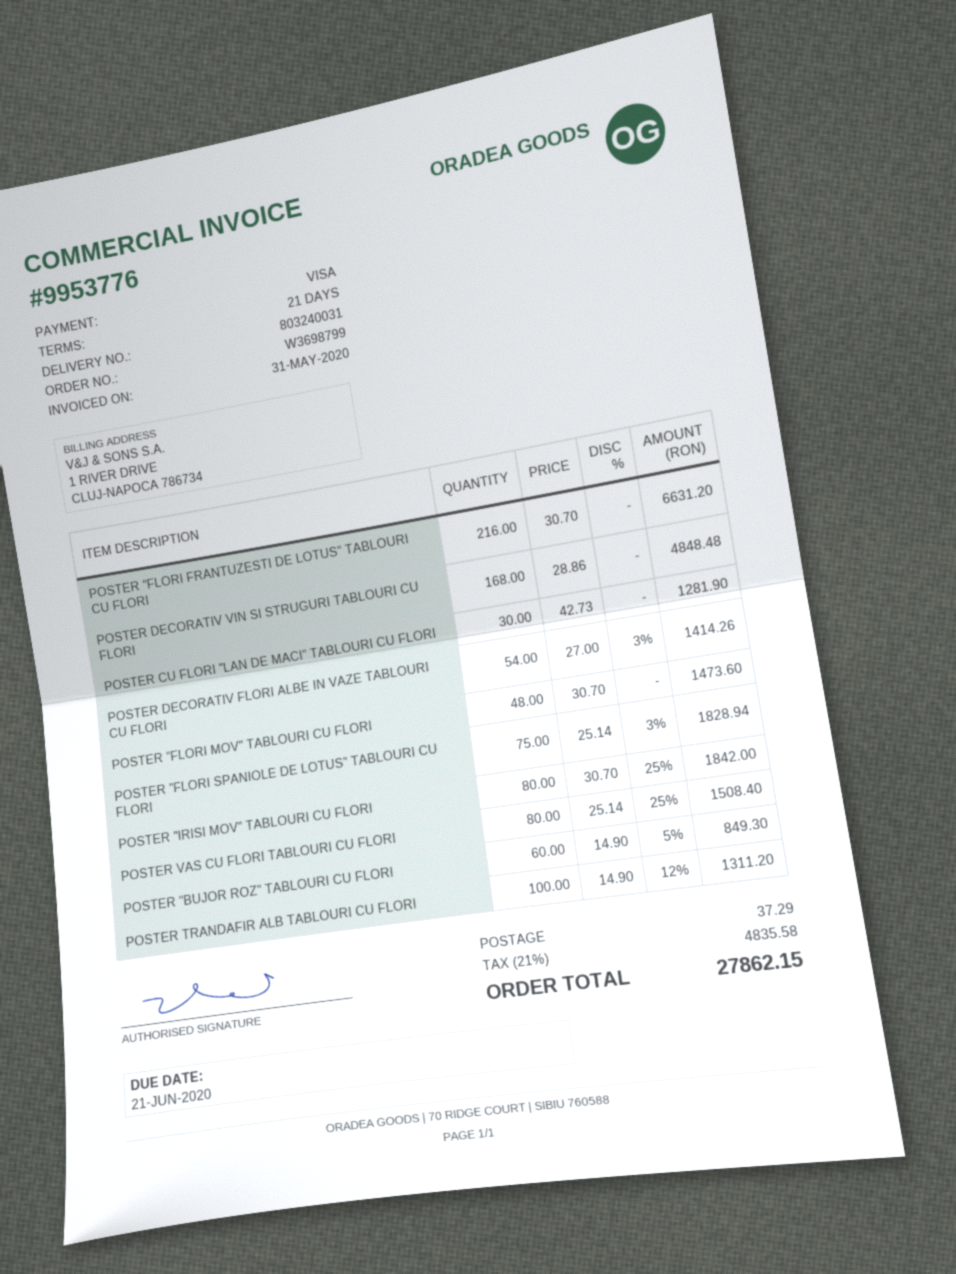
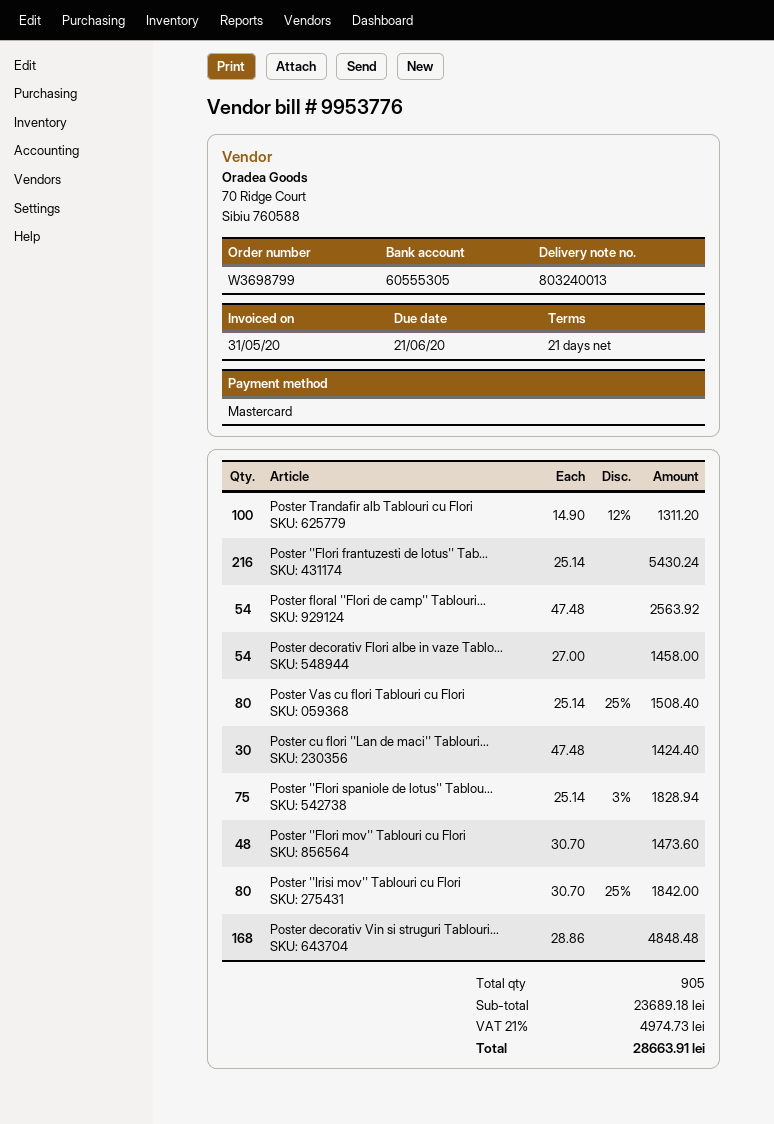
delivery note number: 803240031 -> 803240013
payment method: Visa -> Mastercard
POSTER ''FLORI FRANTUZESTI DE LOTUS'' TABLOURI CU FLORI: 216 x 30.70 = 6631.20 -> 216 x 25.14 = 5430.24
POSTER CU FLORI ''LAN DE MACI'' TABLOURI CU FLORI: 30 x 42.73 = 1281.90 -> 30 x 47.48 = 1424.40
POSTER DECORATIV FLORI ALBE IN VAZE TABLOURI CU FLORI: 54 x 27.00 - 3% = 1414.26 -> 54 x 27.00 = 1458.00
POSTER "BUJOR ROZ'' TABLOURI CU FLORI: 60 x 14.90 - 5% = 849.30 -> none
Poster floral ''Flori de camp'' Tablouri...: none -> 54 x 47.48 = 2563.92
shipping: 37.29 -> none
tax: 21% = 4835.58 -> 21% = 4974.73
total: 27862.15 -> 28663.91

